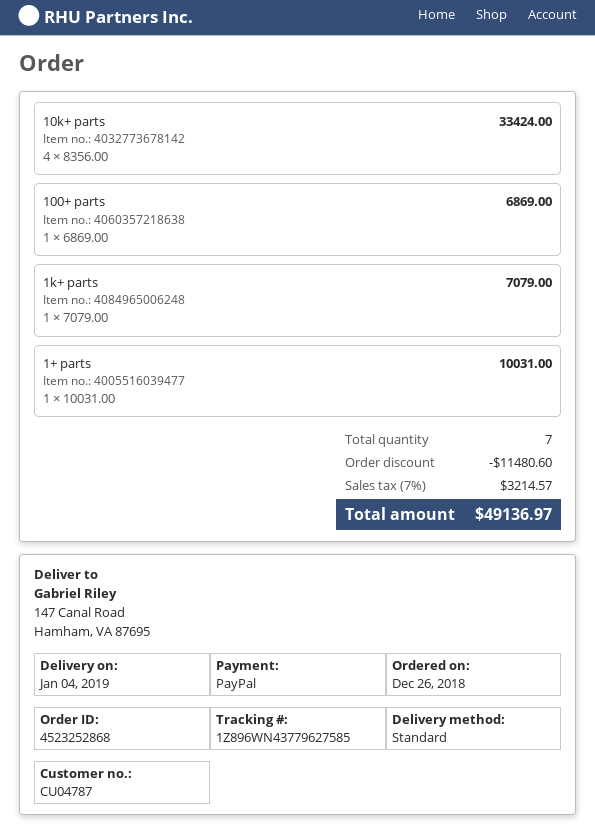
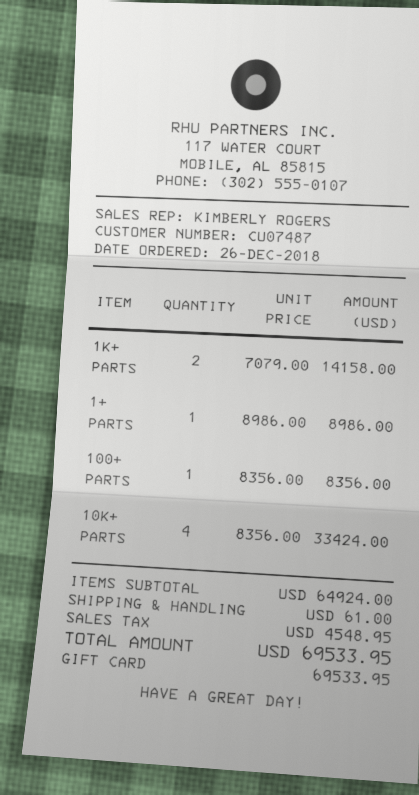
customer number: CU04787 -> CU07487
payment method: PayPal -> gift card
100+ parts: 1 x 6869.00 = 6869.00 -> 1 x 8356.00 = 8356.00
1k+ parts: 1 x 7079.00 = 7079.00 -> 2 x 7079.00 = 14158.00
1+ parts: 1 x 10031.00 = 10031.00 -> 1 x 8986.00 = 8986.00
discount: 11480.60 -> none
shipping: none -> 61.00
tax: 3214.57 -> 4548.95
total: 49136.97 -> 69533.95

